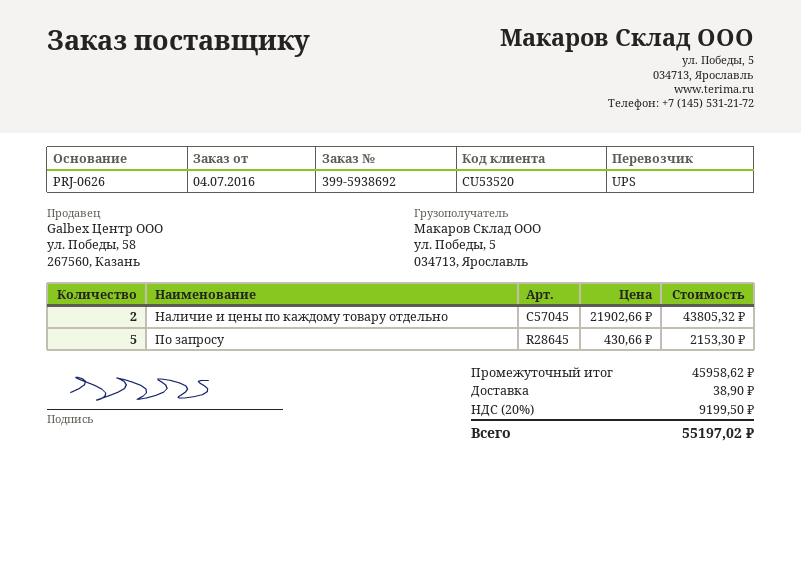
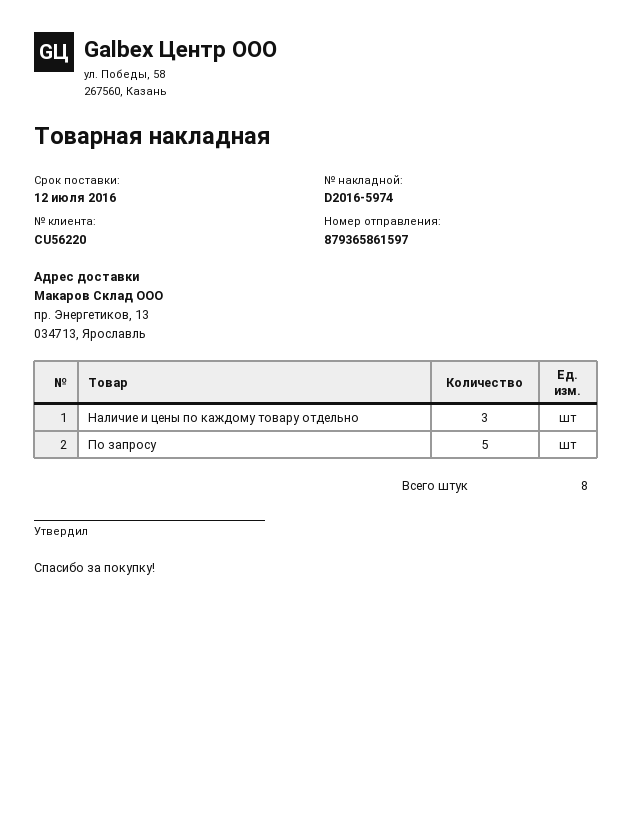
customer number: CU53520 -> CU56220
ship to: ул. Победы, 5, 034713, Ярославль -> пр. Энергетиков, 13, 034713, Ярославль
Наличие и цены по каждому товару отдельно: 2 -> 3

